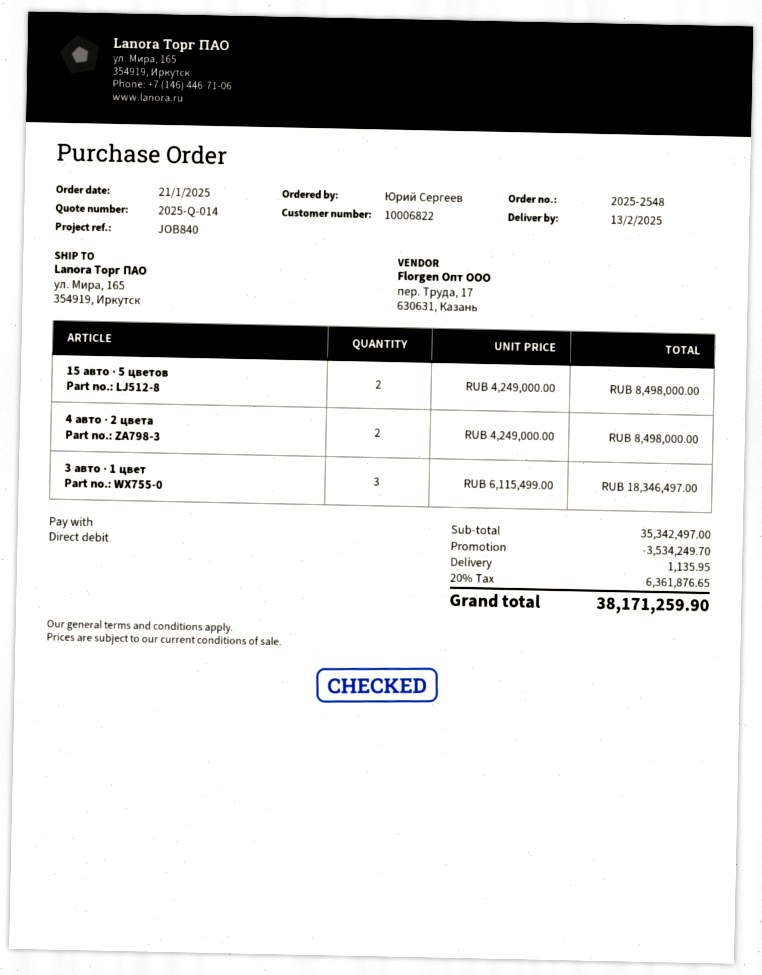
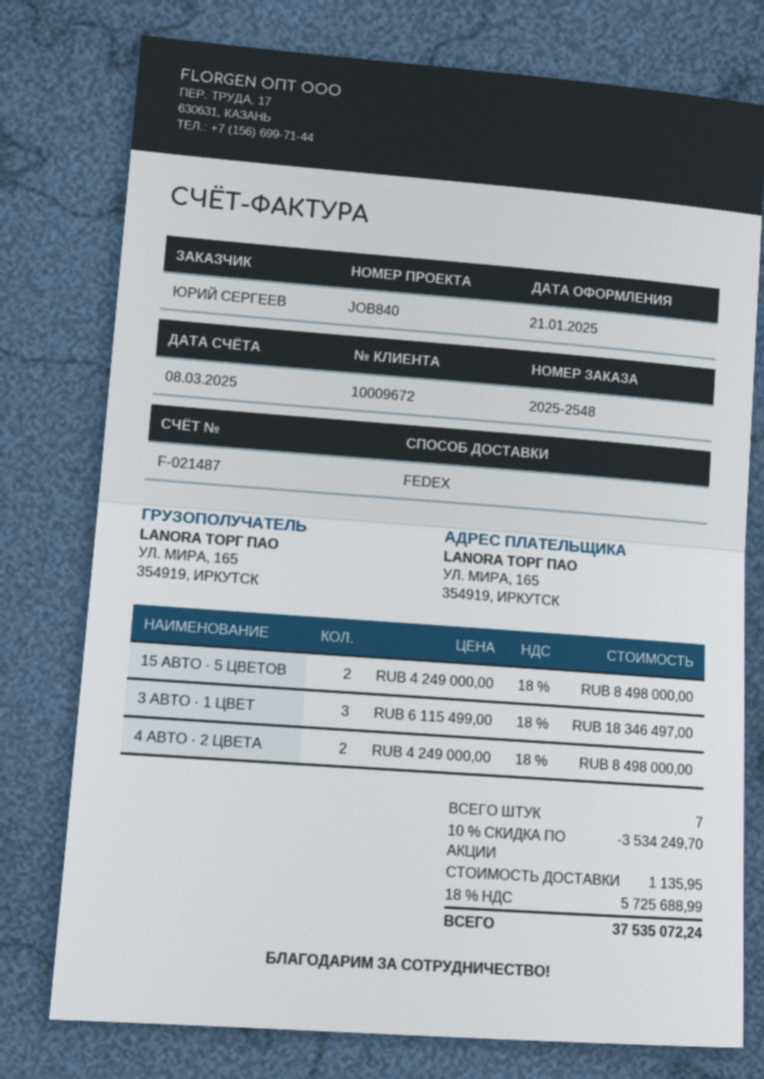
customer number: 10006822 -> 10009672
tax: 20% = 6361876.65 -> 18% = 5725688.99
total: 38171259.90 -> 37535072.24

